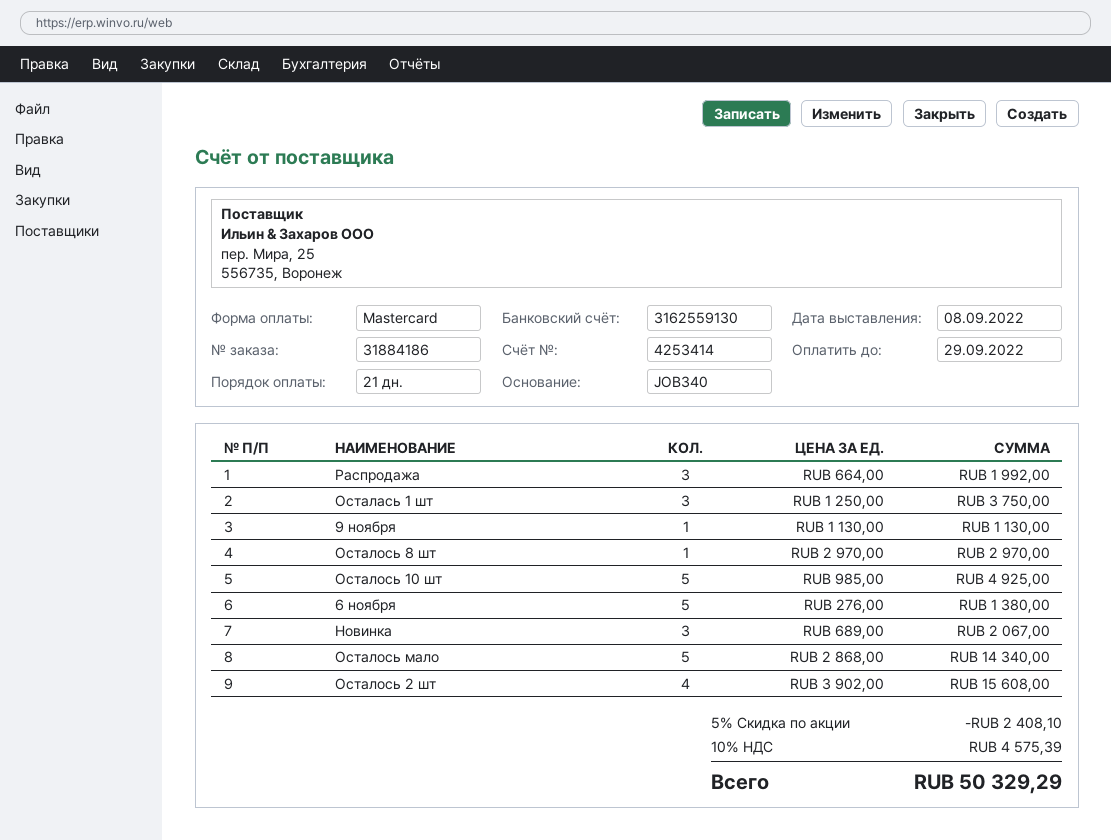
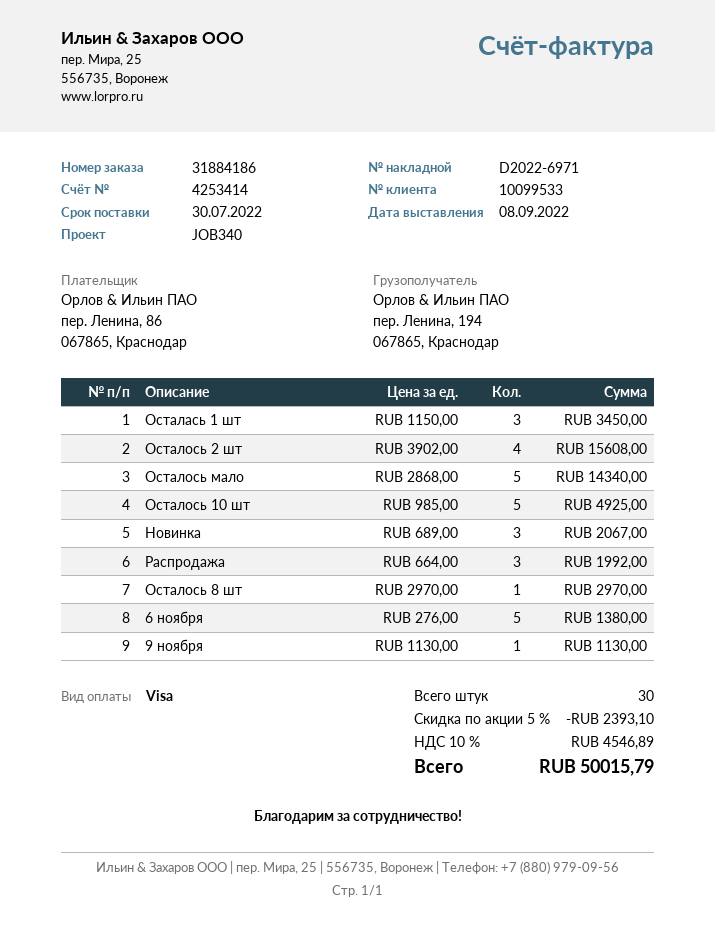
payment method: Mastercard -> Visa
Осталась 1 шт: 3 x 1250.00 = 3750.00 -> 3 x 1150.00 = 3450.00
discount: 5% = 2408.10 -> 5% = 2393.10
tax: 10% = 4575.39 -> 10% = 4546.89
total: 50329.29 -> 50015.79

